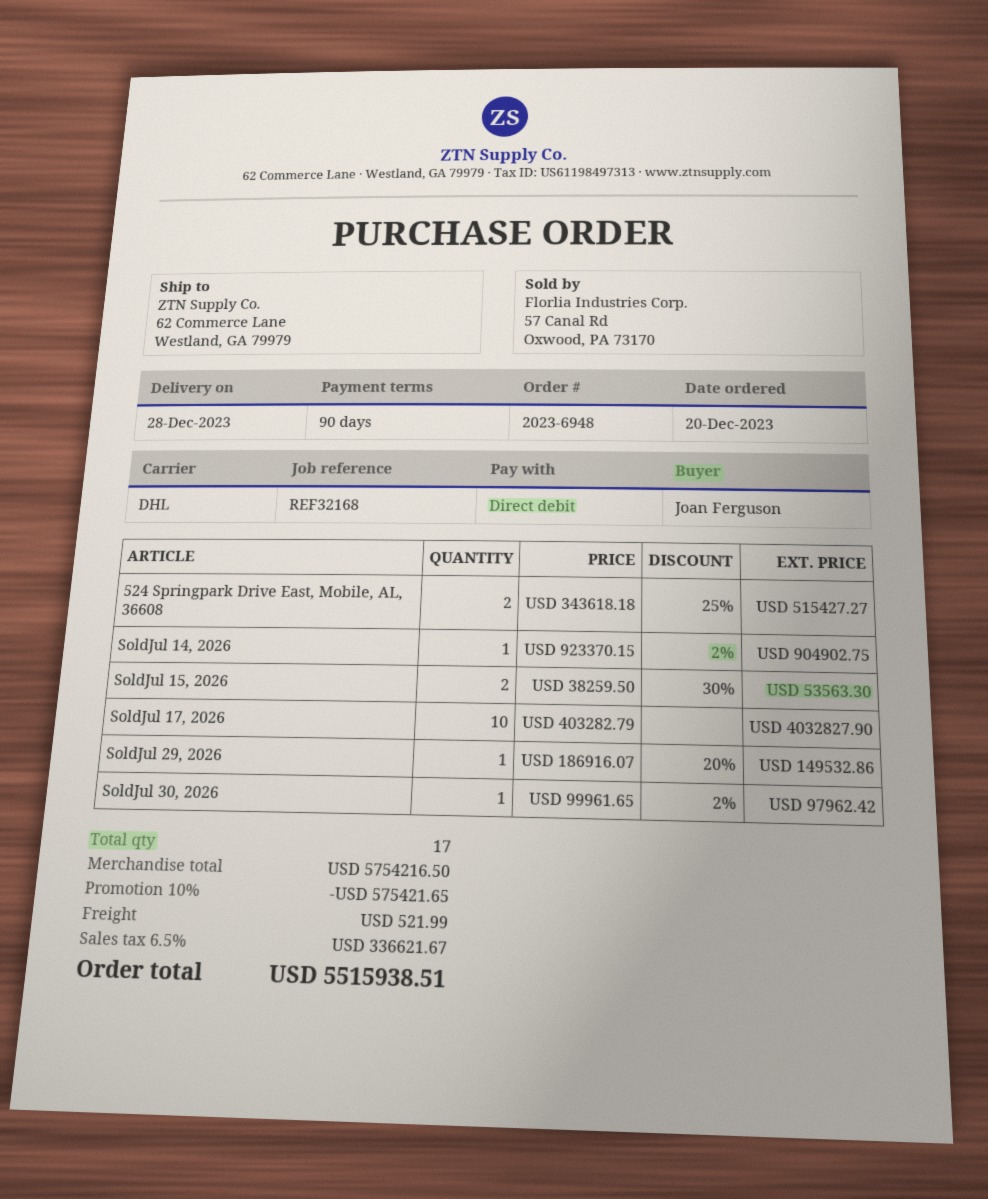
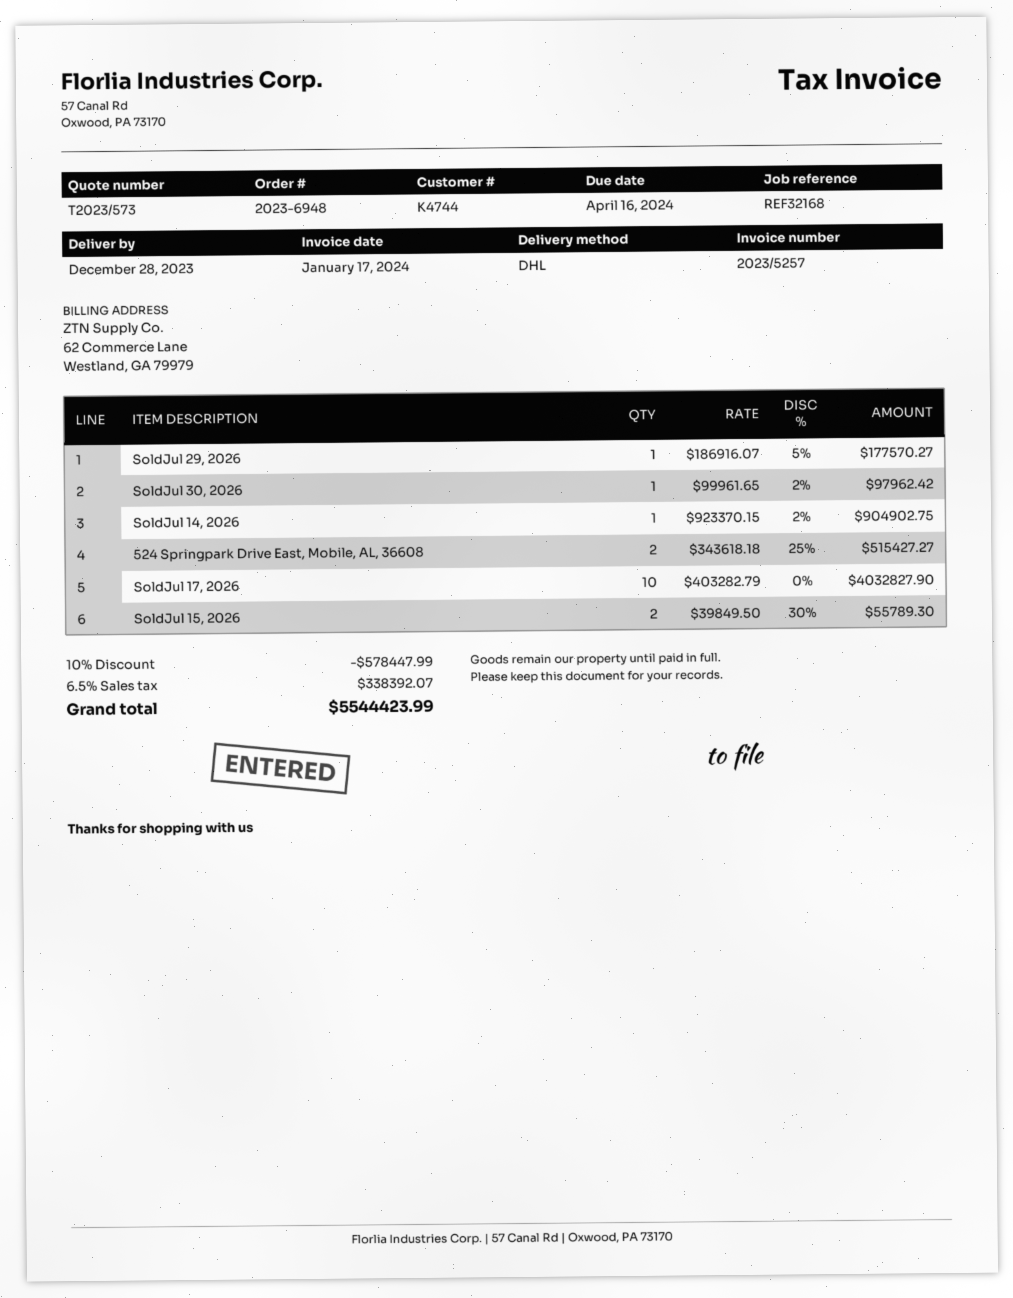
SoldJul 15, 2026: 2 x 38259.50 - 30% = 53563.30 -> 2 x 39849.50 - 30% = 55789.30
SoldJul 29, 2026: 1 x 186916.07 - 20% = 149532.86 -> 1 x 186916.07 - 5% = 177570.27
discount: 10% = 575421.65 -> 10% = 578447.99
shipping: 521.99 -> none
tax: 6.5% = 336621.67 -> 6.5% = 338392.07
total: 5515938.51 -> 5544423.99

